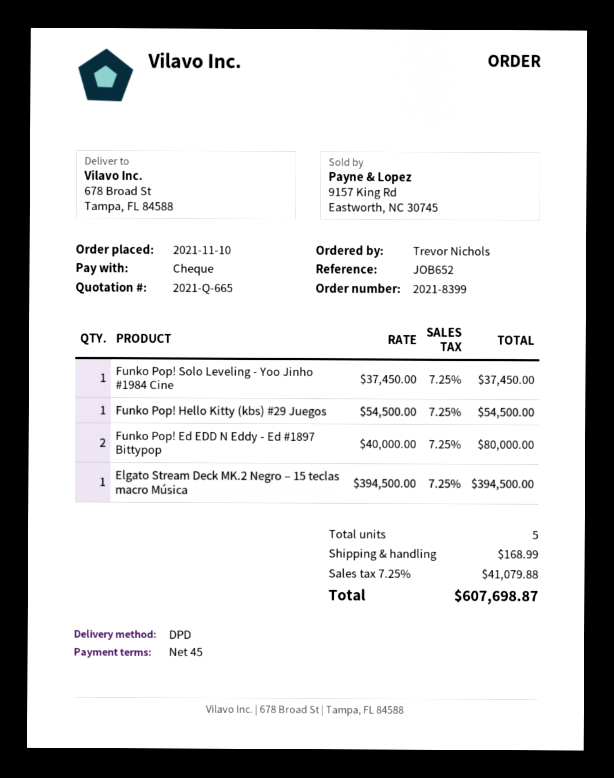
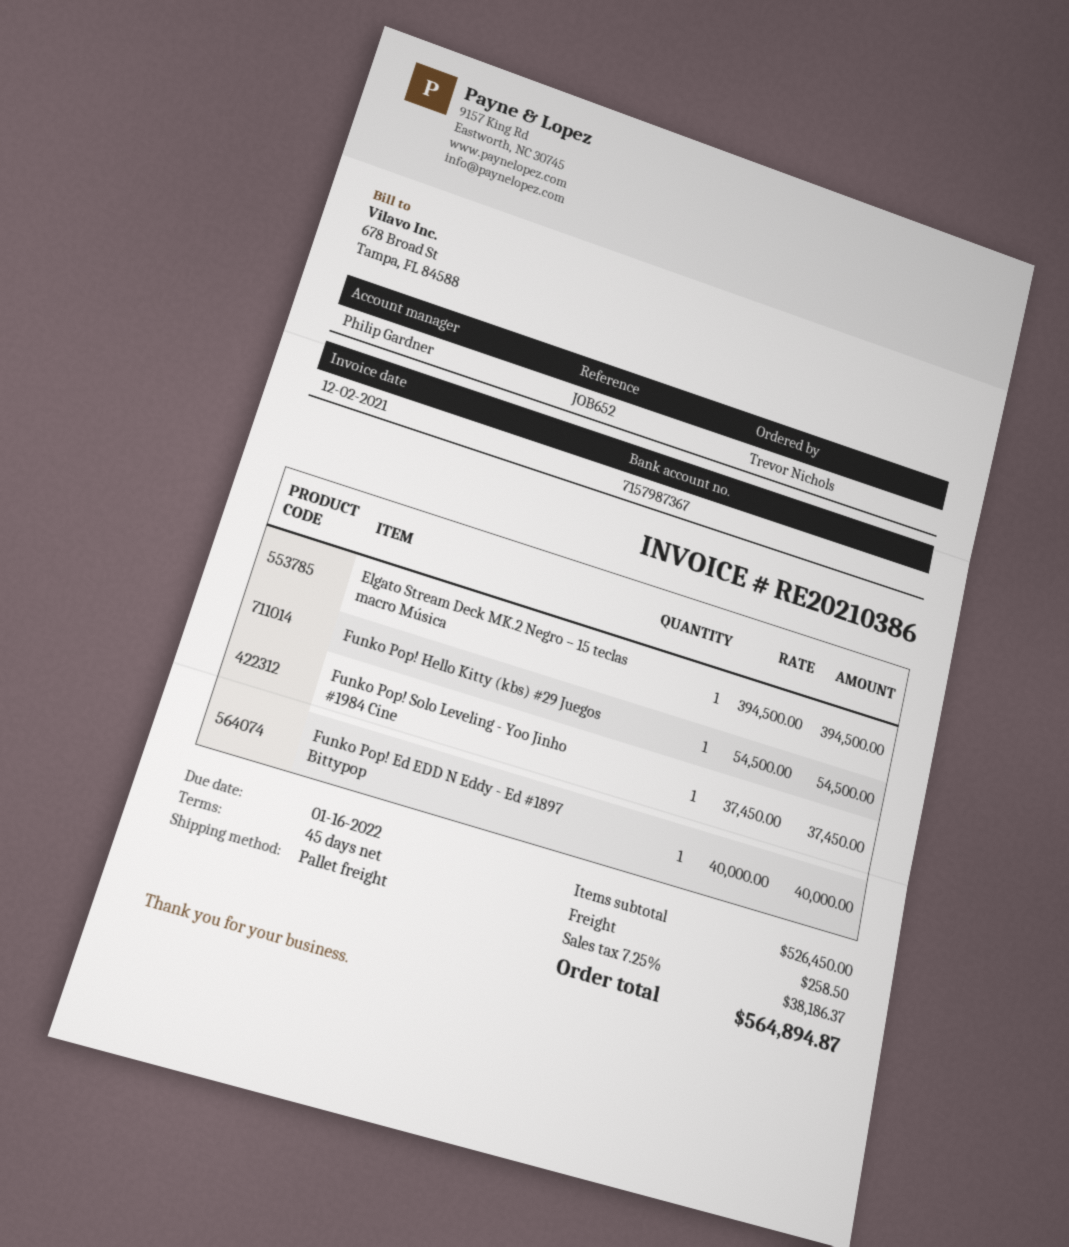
shipping method: DPD -> pallet freight
Funko Pop! Ed EDD N Eddy - Ed #1897 Bittypop: 2 x 40000.00 = 80000.00 -> 1 x 40000.00 = 40000.00
shipping: 168.99 -> 258.50
tax: 7.25% = 41079.88 -> 7.25% = 38186.37
total: 607698.87 -> 564894.87

